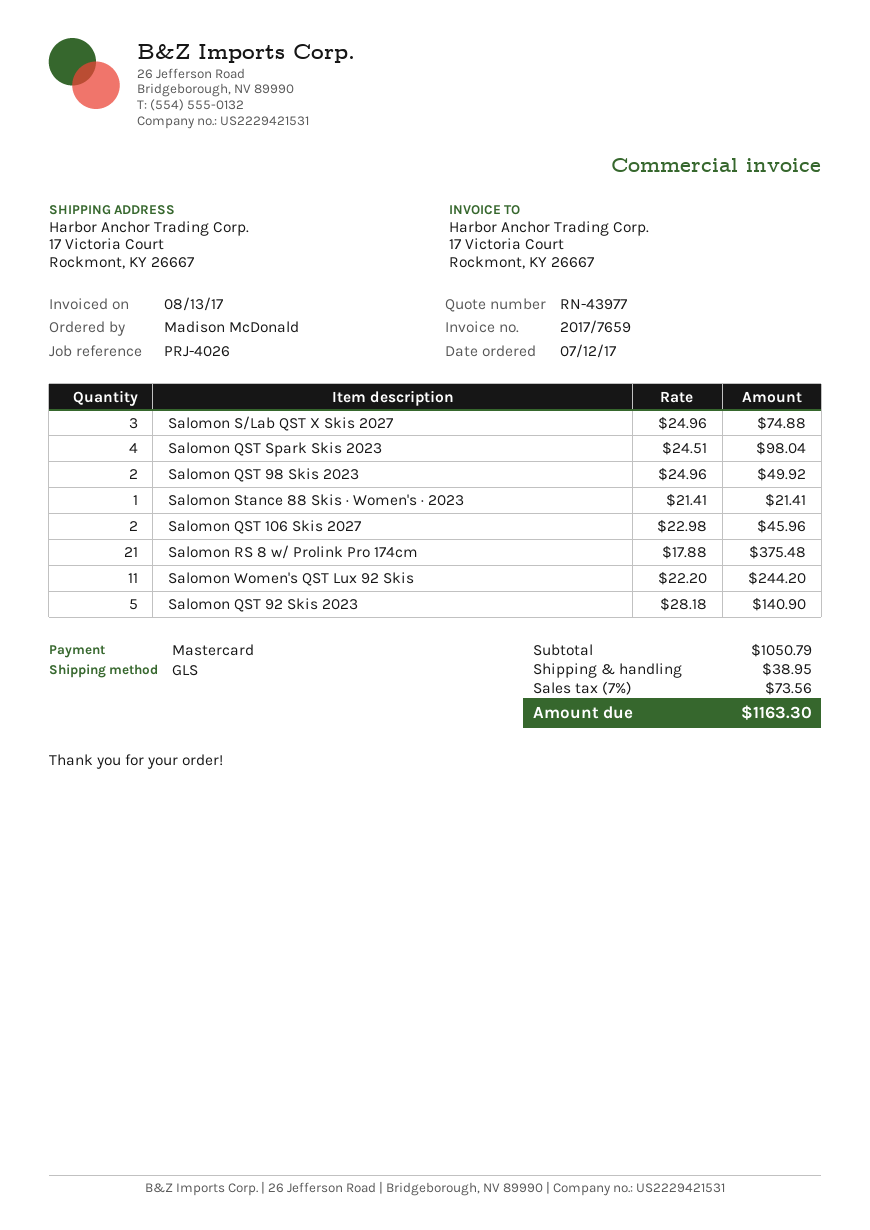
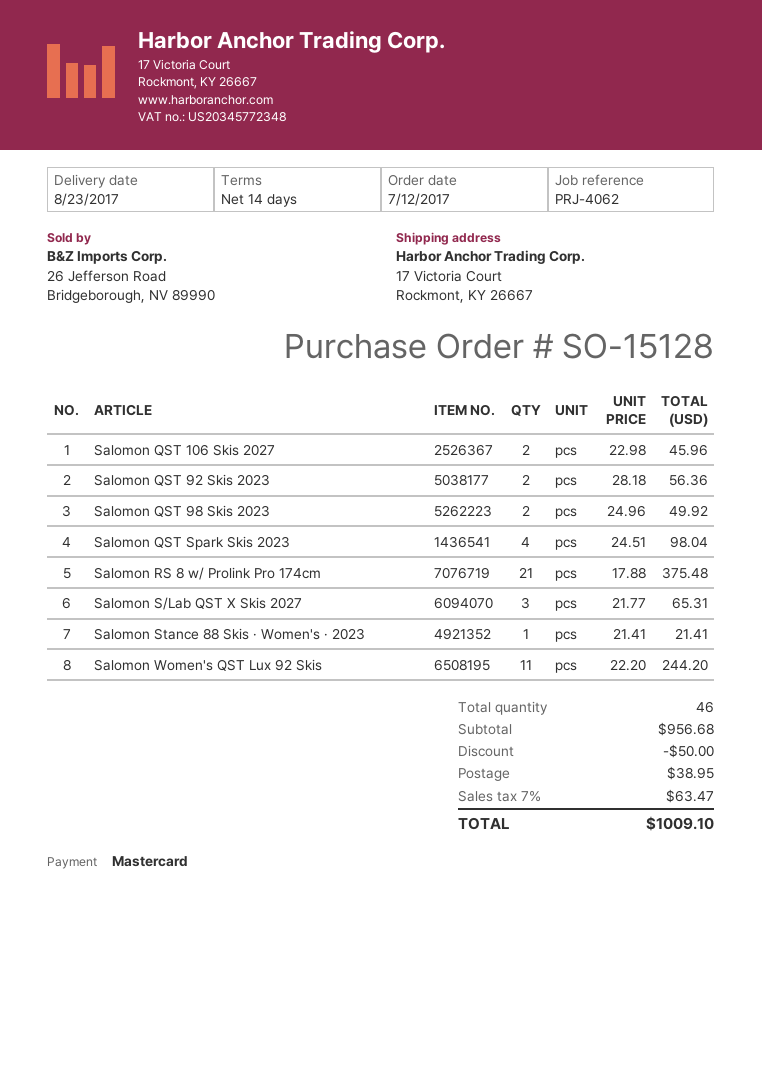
reference: PRJ-4026 -> PRJ-4062
Salomon S/Lab QST X Skis 2027: 3 x 24.96 = 74.88 -> 3 x 21.77 = 65.31
Salomon QST 92 Skis 2023: 5 x 28.18 = 140.90 -> 2 x 28.18 = 56.36
subtotal: 1050.79 -> 956.68
discount: none -> 50.00
tax: 7% = 73.56 -> 7% = 63.47
total: 1163.30 -> 1009.10

